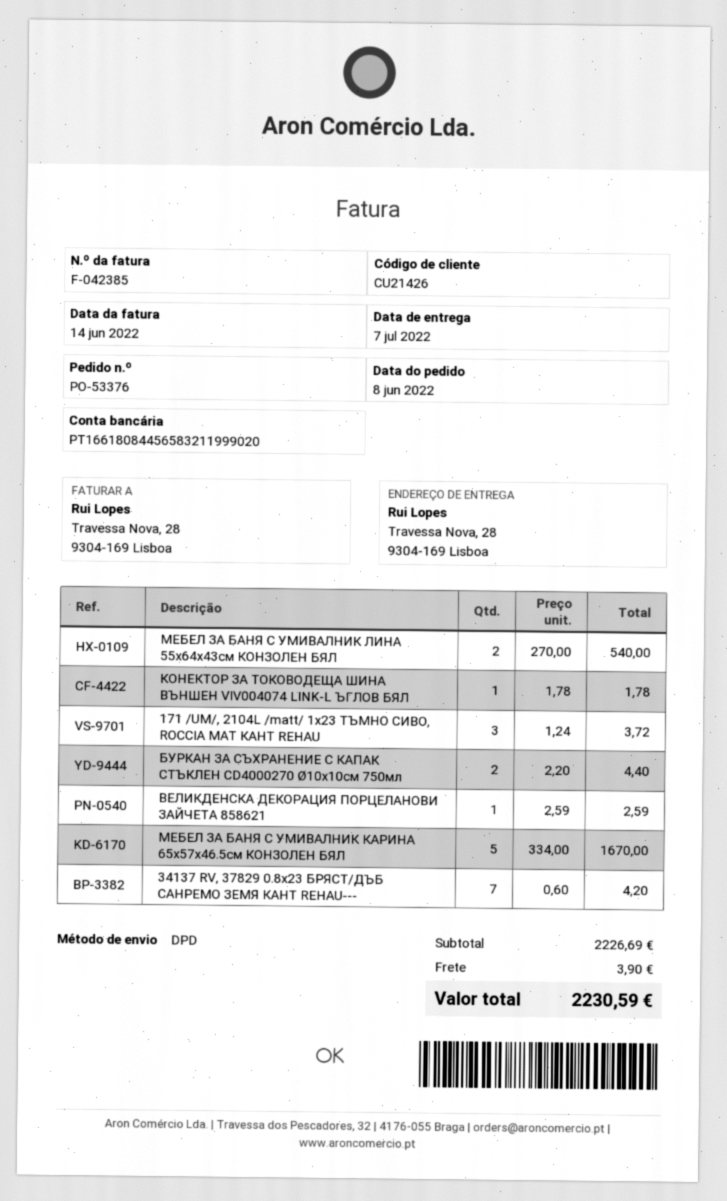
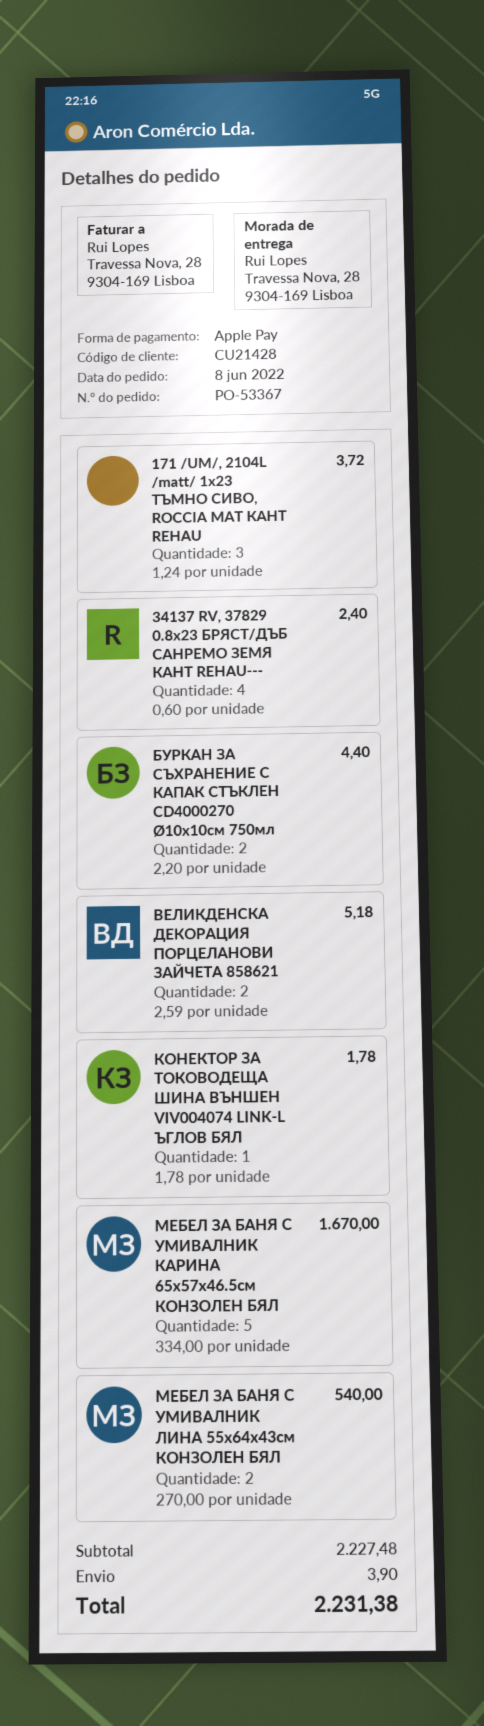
order number: PO-53376 -> PO-53367
customer number: CU21426 -> CU21428
ВЕЛИКДЕНСКА ДЕКОРАЦИЯ ПОРЦЕЛАНОВИ ЗАЙЧЕТА 858621: 1 x 2.59 = 2.59 -> 2 x 2.59 = 5.18
34137 RV, 37829 0.8х23 БРЯСТ/ДЪБ САНРЕМО ЗЕМЯ КАНТ REHAU---: 7 x 0.60 = 4.20 -> 4 x 0.60 = 2.40
subtotal: 2226.69 -> 2227.48
total: 2230.59 -> 2231.38

